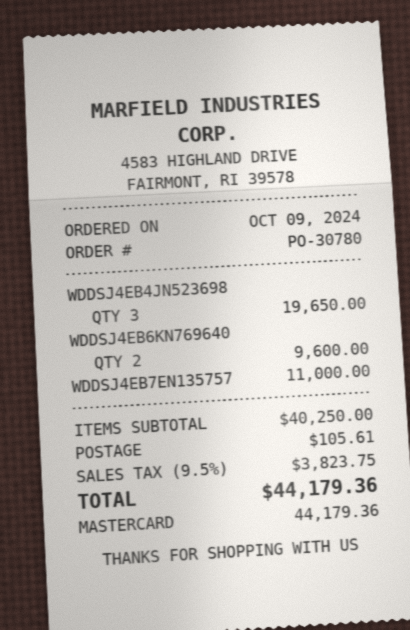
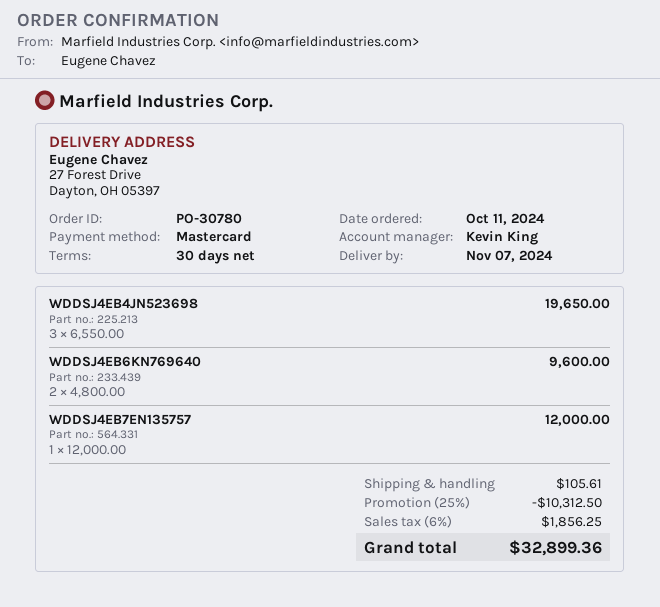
order date: 2024-10-09 -> 2024-10-11
WDDSJ4EB7EN135757: 1 for 11000.00 -> 1 for 12000.00
discount: none -> 25% = 10312.50
tax: 9.5% = 3823.75 -> 6% = 1856.25
total: 44179.36 -> 32899.36

